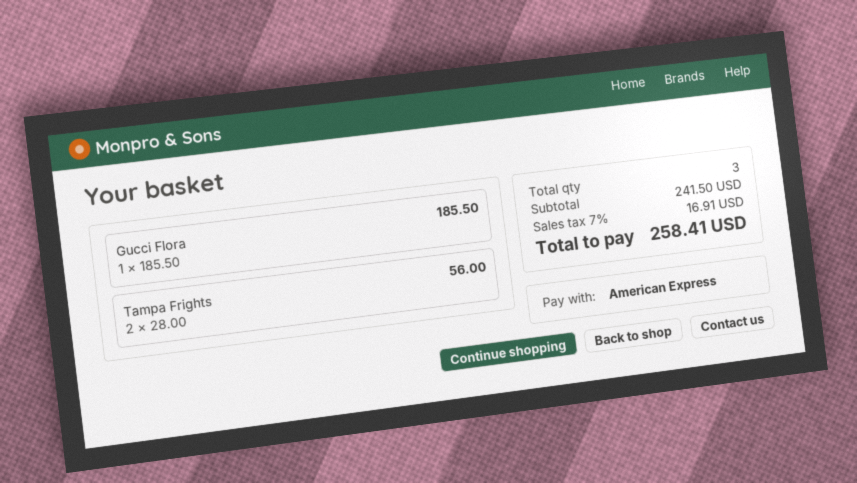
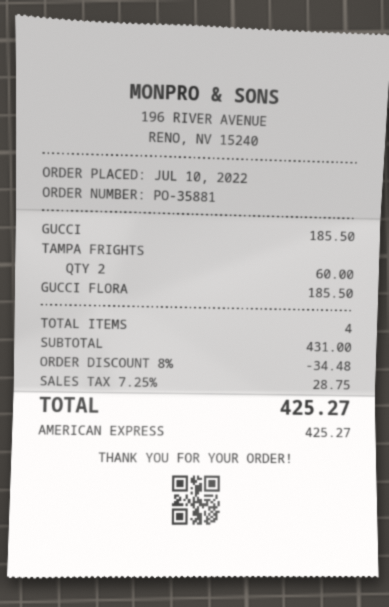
Tampa Frights: 2 for 56.00 -> 2 for 60.00
GUCCI: none -> 1 for 185.50
total quantity: 3 -> 4
subtotal: 241.50 -> 431.00
discount: none -> 8% = 34.48
tax: 7% = 16.91 -> 7.25% = 28.75
total: 258.41 -> 425.27

